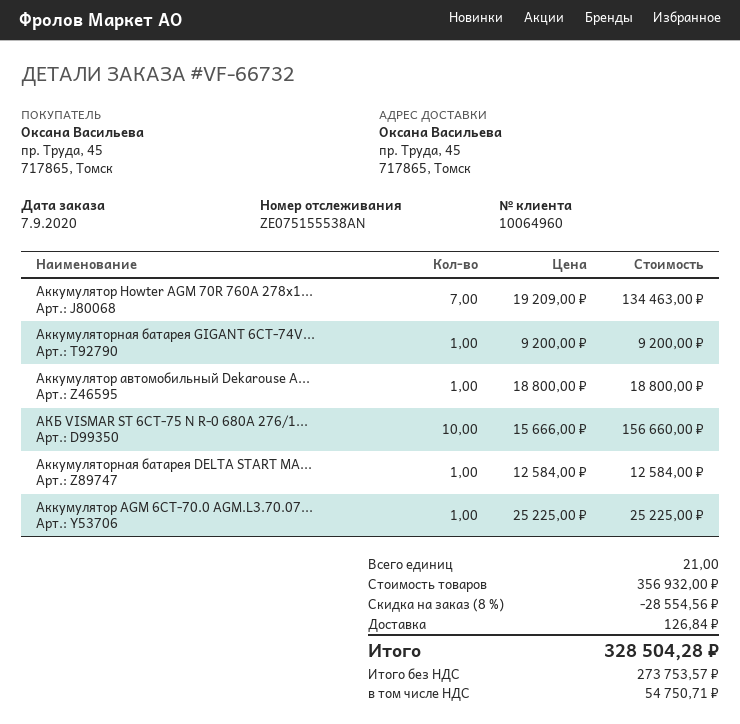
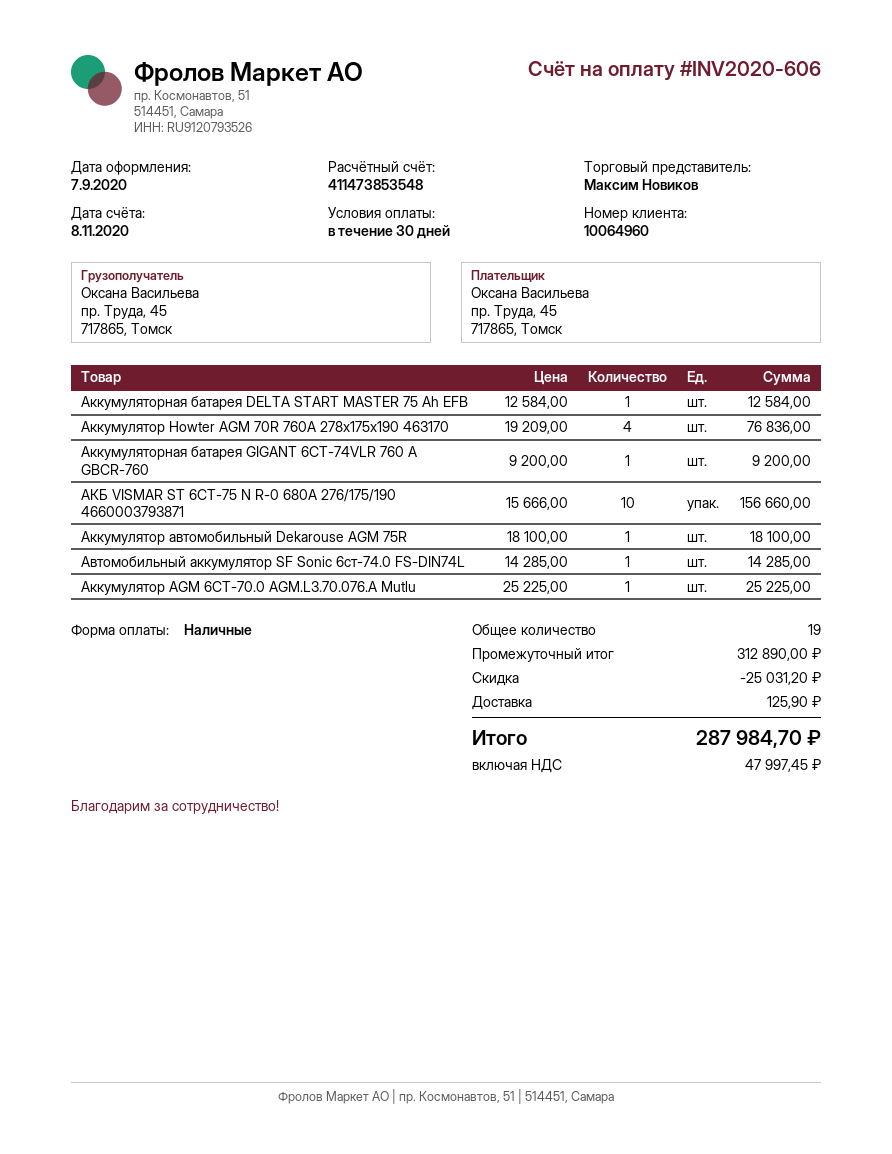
Аккумулятор Howter AGM 70R 760A 278x1...: 7 x 19209.00 = 134463.00 -> 4 x 19209.00 = 76836.00
Аккумулятор автомобильный Dekarouse A...: 1 x 18800.00 = 18800.00 -> 1 x 18100.00 = 18100.00
Автомобильный аккумулятор SF Sonic 6ст-74.0 FS-DIN74L: none -> 1 x 14285.00 = 14285.00
total quantity: 21 -> 19
subtotal: 356932.00 -> 312890.00
discount: 28554.56 -> 25031.20
shipping: 126.84 -> 125.90
tax: 54750.71 -> 47997.45
total: 328504.28 -> 287984.70

